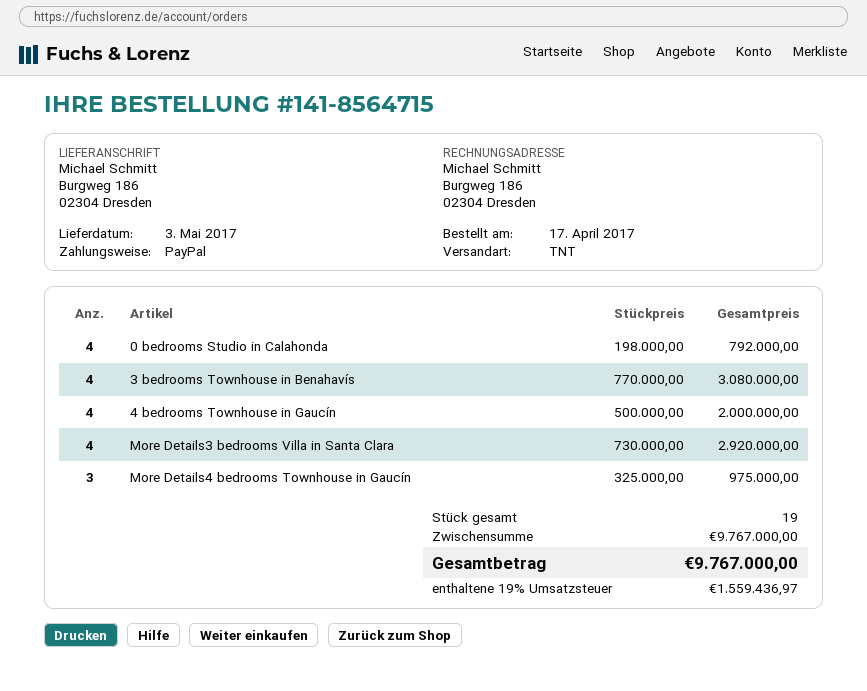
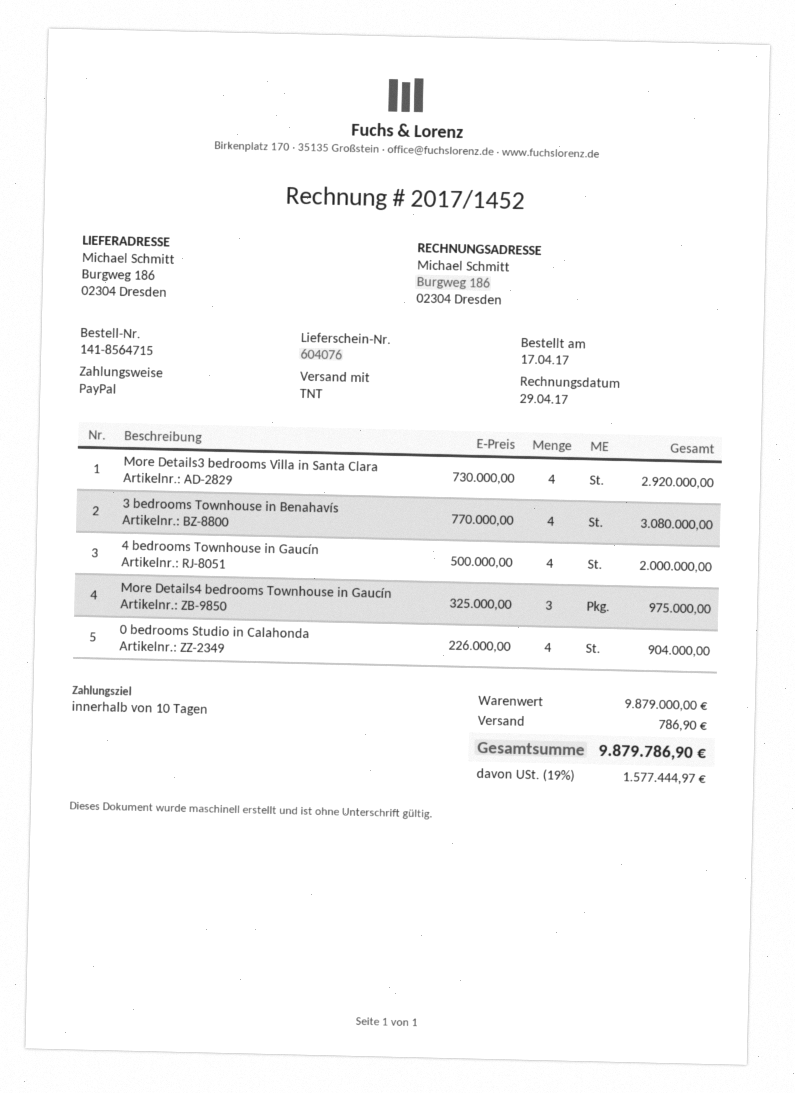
0 bedrooms Studio in Calahonda: 4 x 198000.00 = 792000.00 -> 4 x 226000.00 = 904000.00
subtotal: 9767000.00 -> 9879000.00
shipping: none -> 786.90
tax: 19% = 1559436.97 -> 19% = 1577444.97
total: 9767000.00 -> 9879786.90

